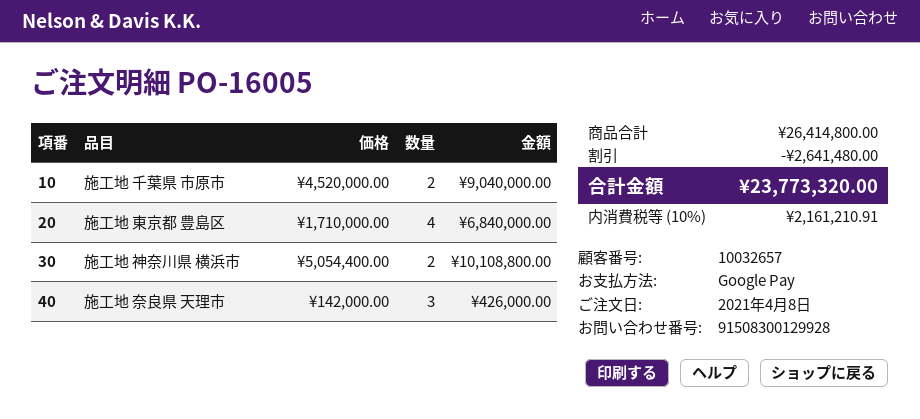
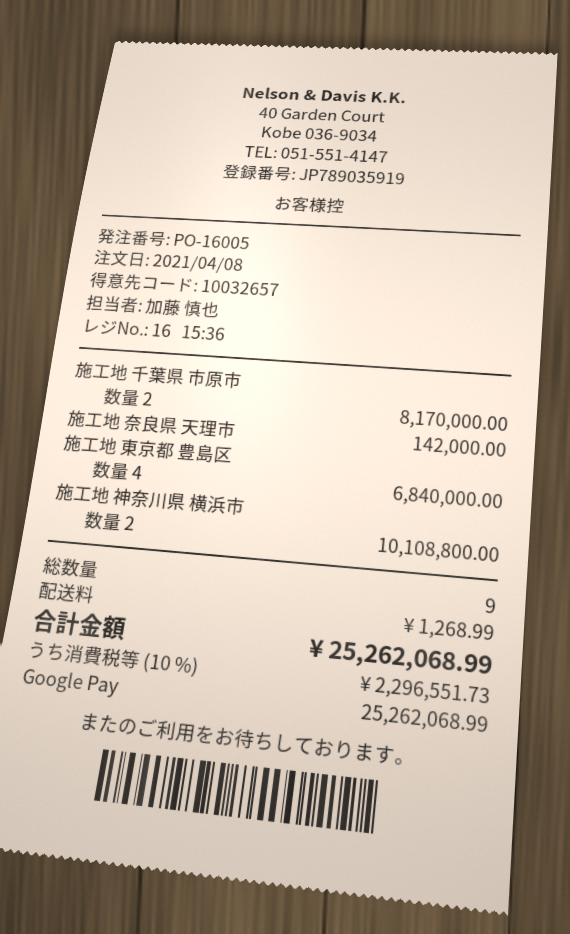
施工地 千葉県 市原市: 2 for 9040000.00 -> 2 for 8170000.00
施工地 奈良県 天理市: 3 for 426000.00 -> 1 for 142000.00
discount: 2641480.00 -> none
shipping: none -> 1268.99
tax: 10% = 2161210.91 -> 10% = 2296551.73
total: 23773320.00 -> 25262068.99

